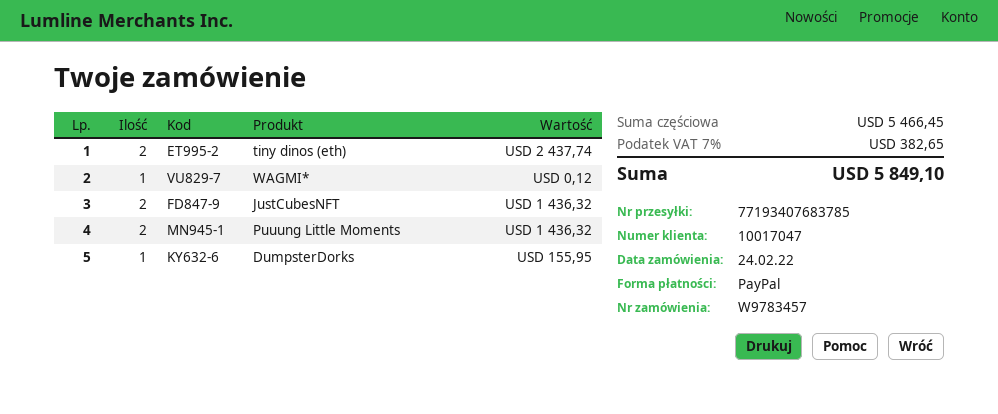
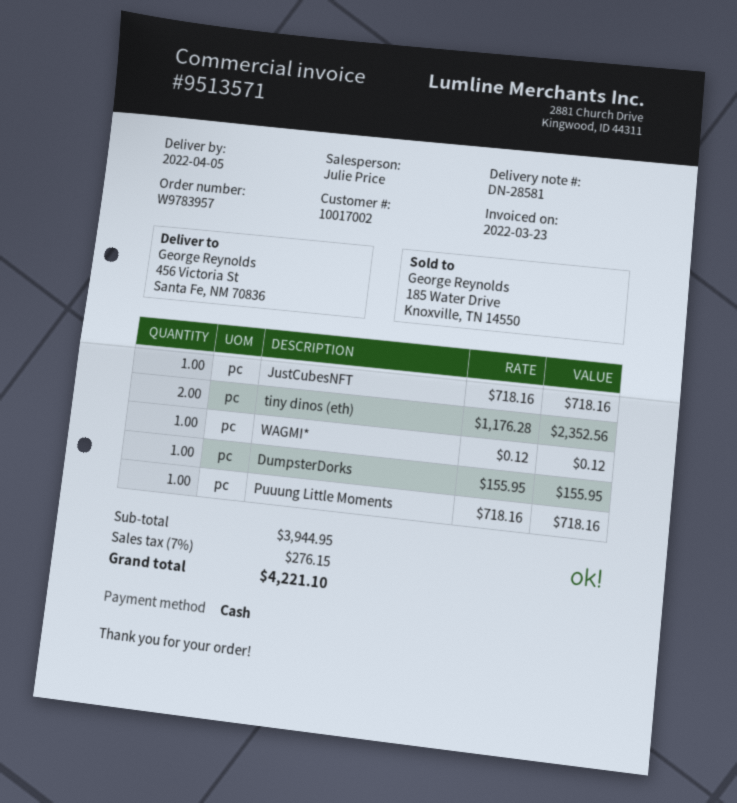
order number: W9783457 -> W9783957
customer number: 10017047 -> 10017002
payment method: PayPal -> cash
tiny dinos (eth): 2 for 2437.74 -> 2 for 2352.56
JustCubesNFT: 2 for 1436.32 -> 1 for 718.16
Puuung Little Moments: 2 for 1436.32 -> 1 for 718.16
subtotal: 5466.45 -> 3944.95
tax: 7% = 382.65 -> 7% = 276.15
total: 5849.10 -> 4221.10

